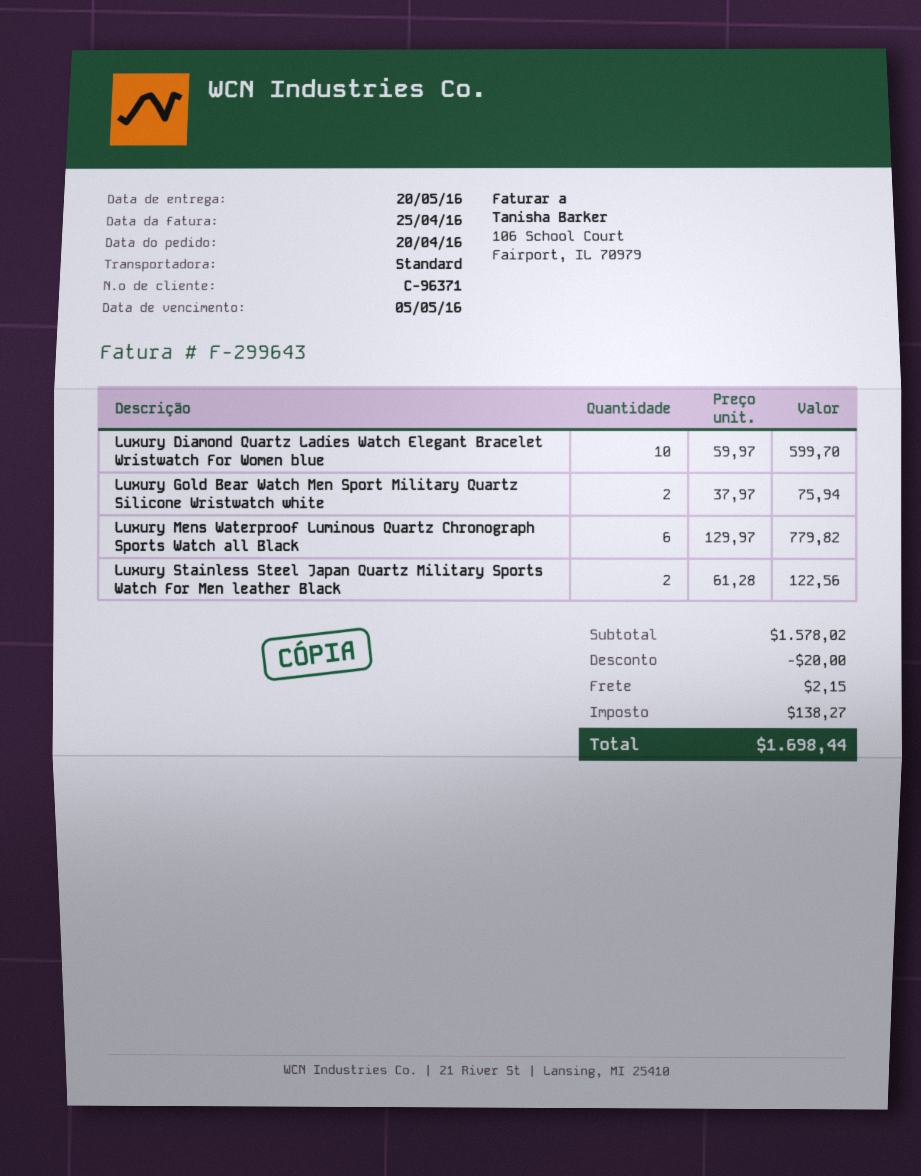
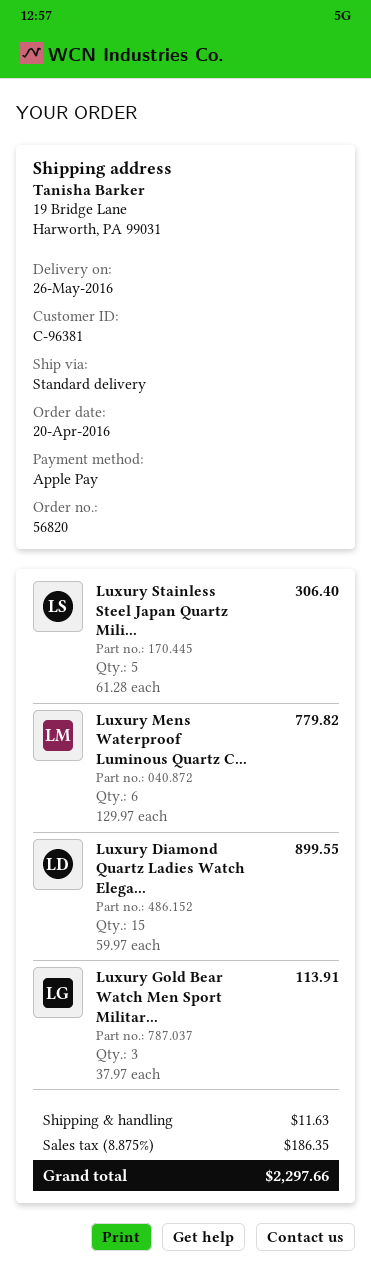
delivery date: 2016-05-20 -> 2016-05-26
customer number: C-96371 -> C-96381
Luxury Diamond Quartz Ladies Watch Elegant Bracelet Wristwatch For Women blue: 10 x 59.97 = 599.70 -> 15 x 59.97 = 899.55
Luxury Gold Bear Watch Men Sport Military Quartz Silicone Wristwatch white: 2 x 37.97 = 75.94 -> 3 x 37.97 = 113.91
Luxury Stainless Steel Japan Quartz Military Sports Watch For Men leather Black: 2 x 61.28 = 122.56 -> 5 x 61.28 = 306.40
discount: 20.00 -> none
shipping: 2.15 -> 11.63
tax: 138.27 -> 186.35
total: 1698.44 -> 2297.66

